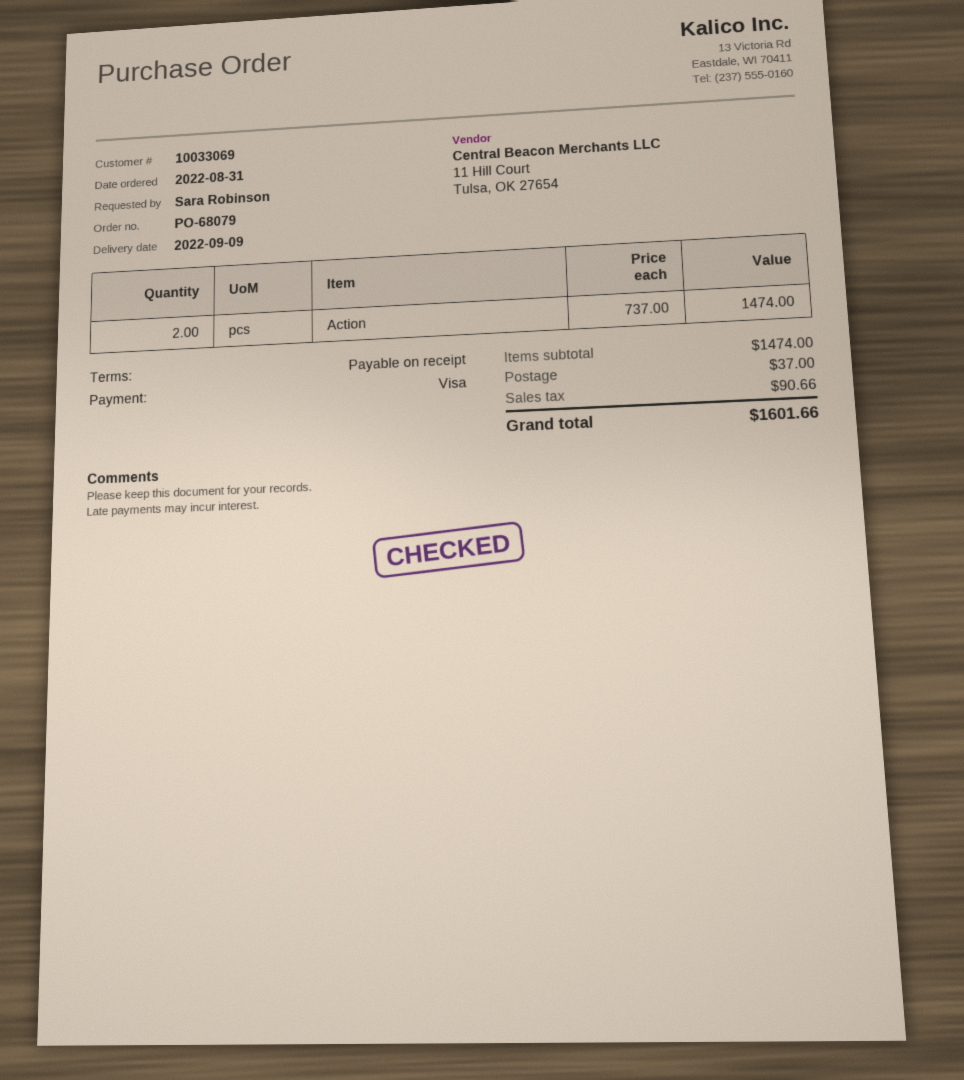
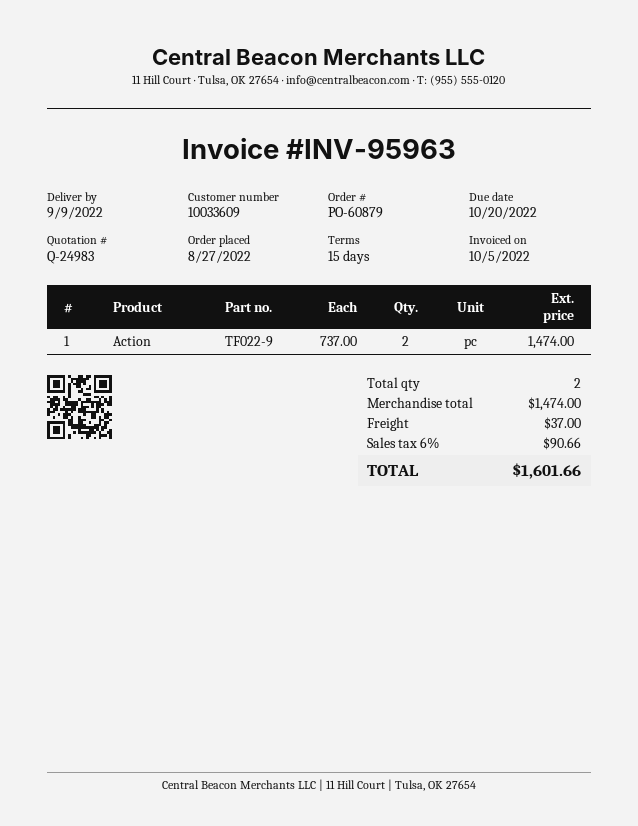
order number: PO-68079 -> PO-60879
order date: 2022-08-31 -> 2022-08-27
payment terms: on receipt -> 15 days
customer number: 10033069 -> 10033609

